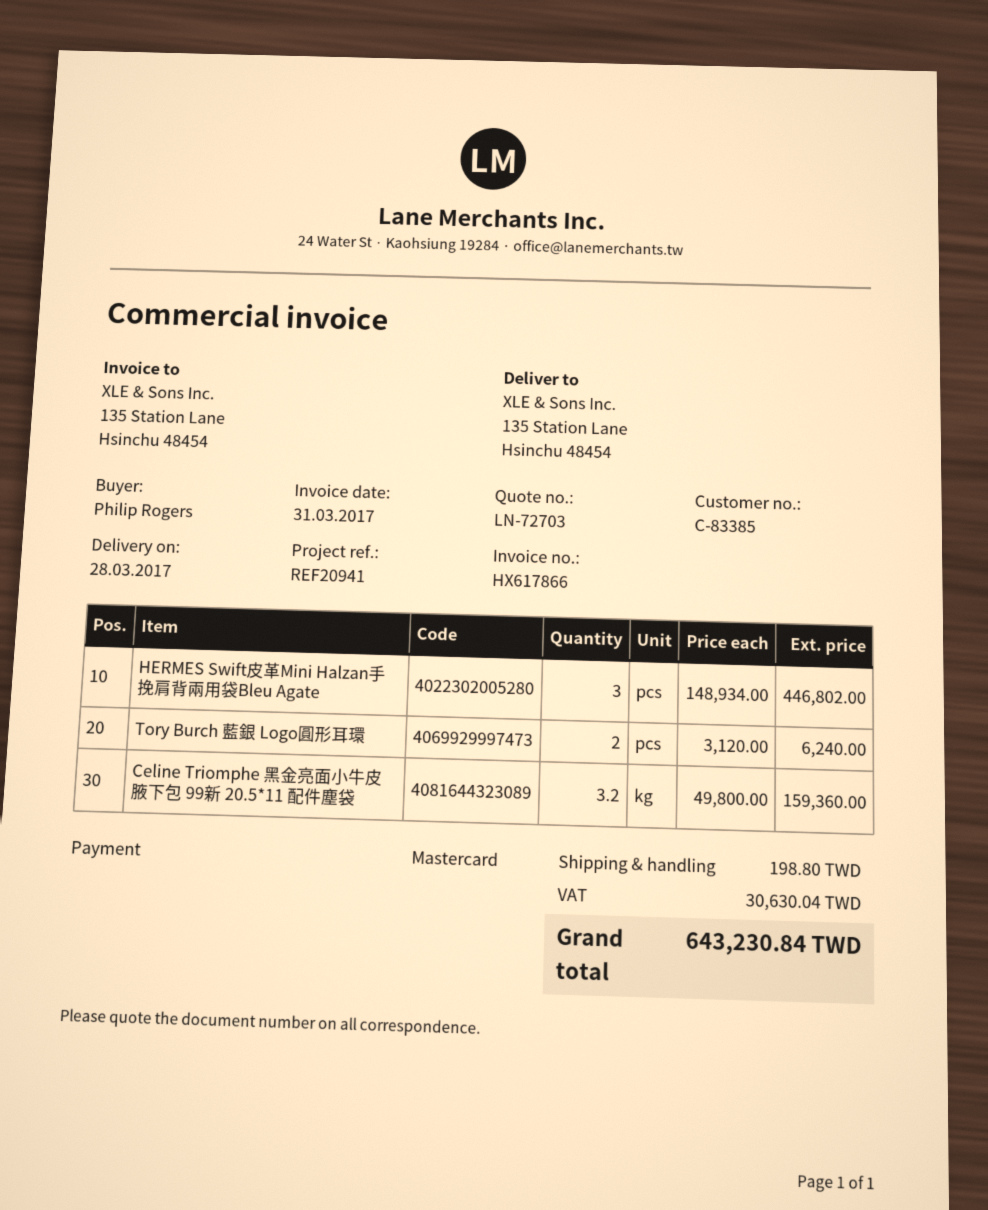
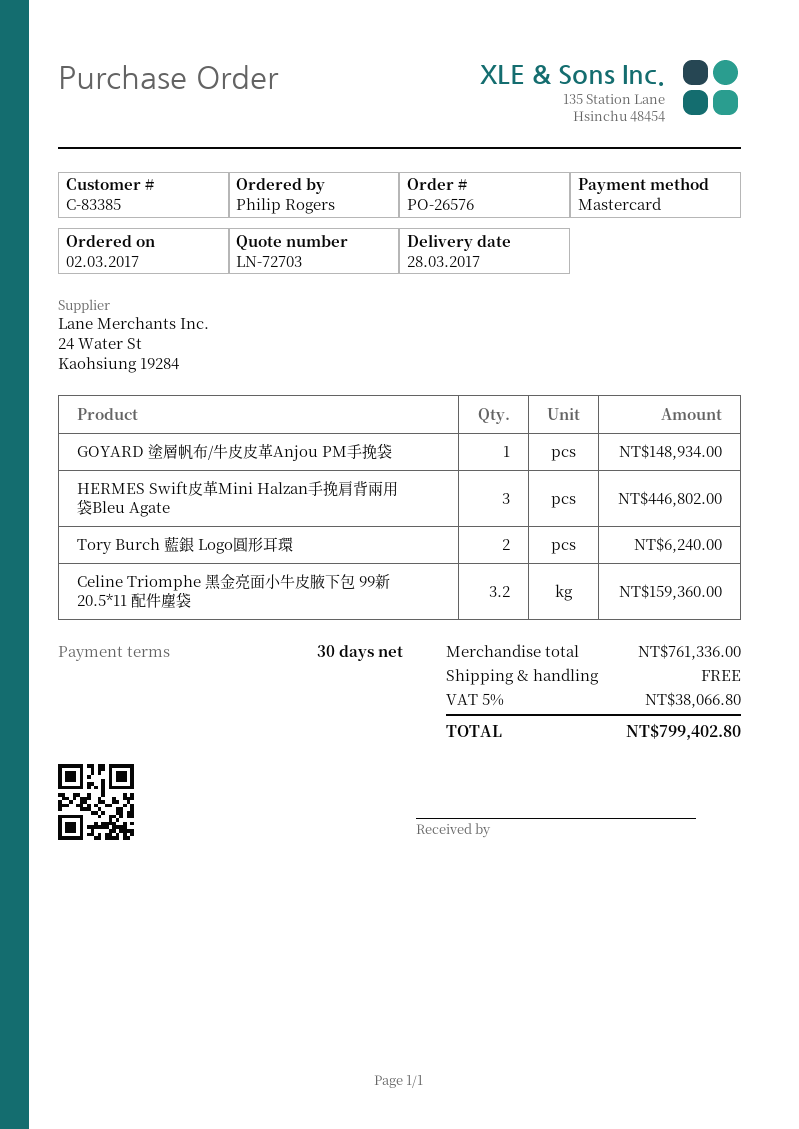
GOYARD 塗層帆布/牛皮皮革Anjou PM手挽袋: none -> 1 for 148934.00
shipping: 198.80 -> 0.00
tax: 30630.04 -> 38066.80
total: 643230.84 -> 799402.80

